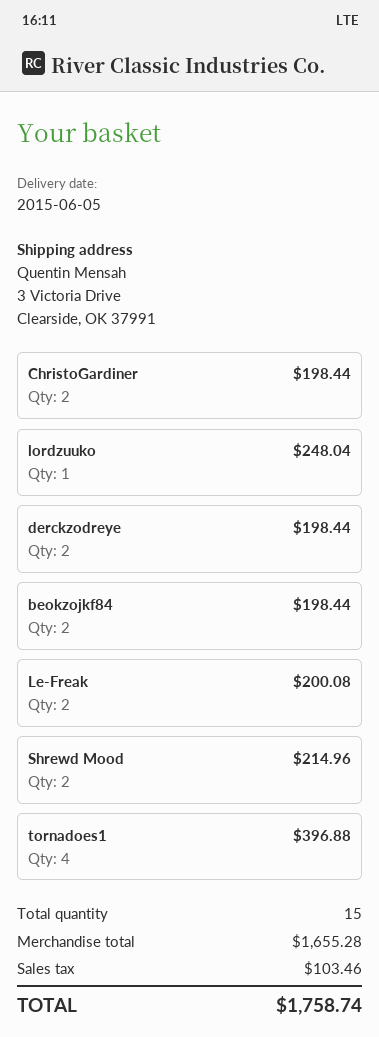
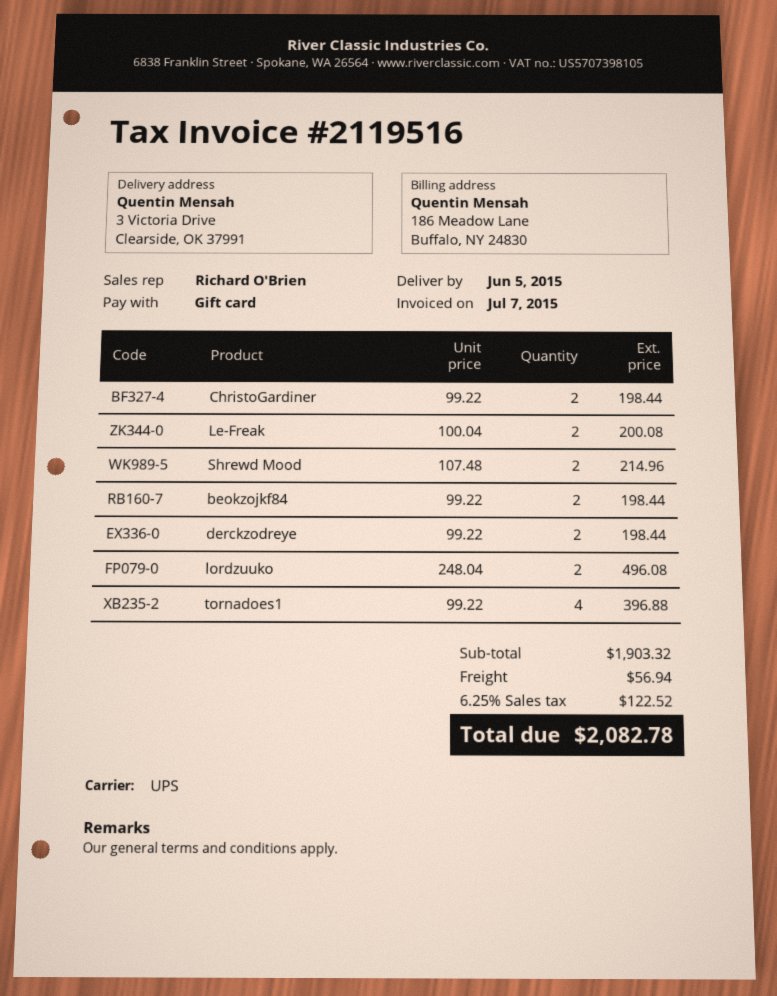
lordzuuko: 1 for 248.04 -> 2 for 496.08
subtotal: 1655.28 -> 1903.32
shipping: none -> 56.94
tax: 103.46 -> 122.52
total: 1758.74 -> 2082.78

